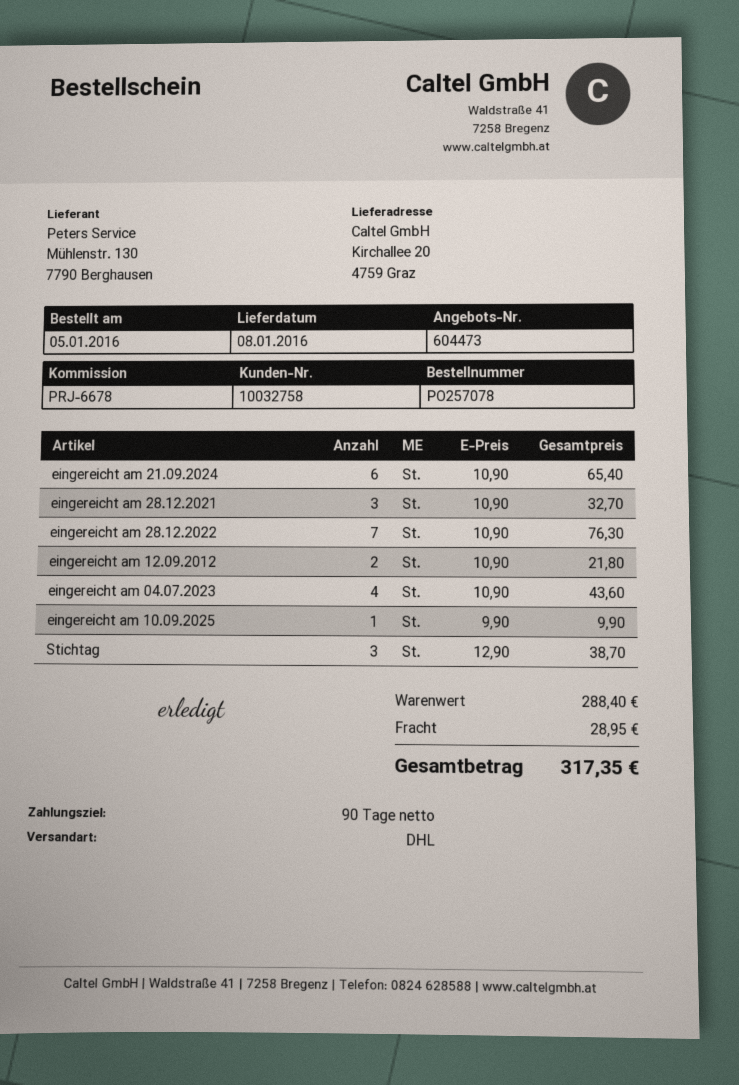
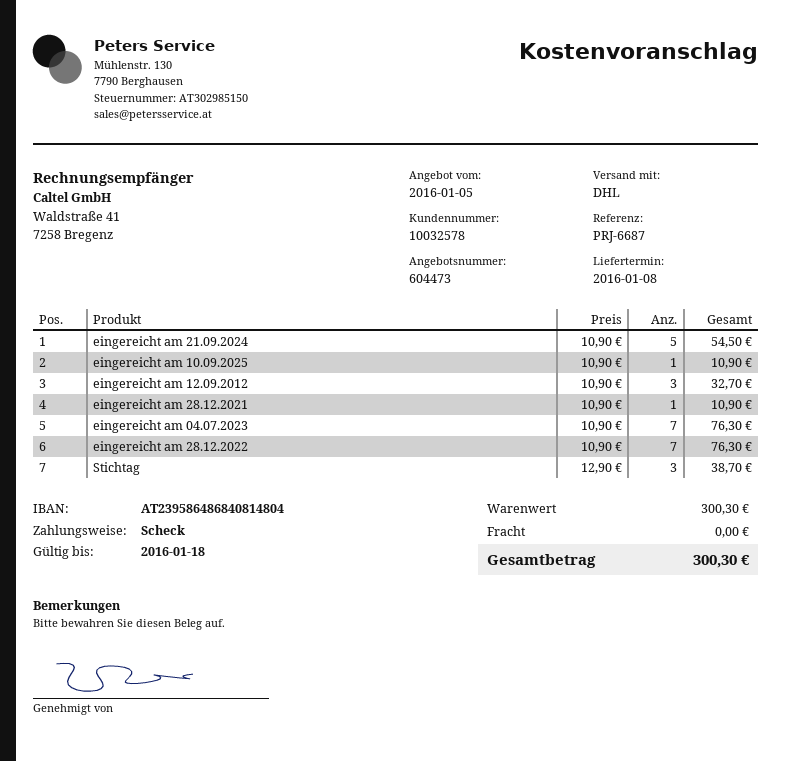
customer number: 10032758 -> 10032578
reference: PRJ-6678 -> PRJ-6687
eingereicht am 21.09.2024: 6 x 10.90 = 65.40 -> 5 x 10.90 = 54.50
eingereicht am 28.12.2021: 3 x 10.90 = 32.70 -> 1 x 10.90 = 10.90
eingereicht am 12.09.2012: 2 x 10.90 = 21.80 -> 3 x 10.90 = 32.70
eingereicht am 04.07.2023: 4 x 10.90 = 43.60 -> 7 x 10.90 = 76.30
eingereicht am 10.09.2025: 1 x 9.90 = 9.90 -> 1 x 10.90 = 10.90
subtotal: 288.40 -> 300.30
shipping: 28.95 -> 0.00
total: 317.35 -> 300.30

